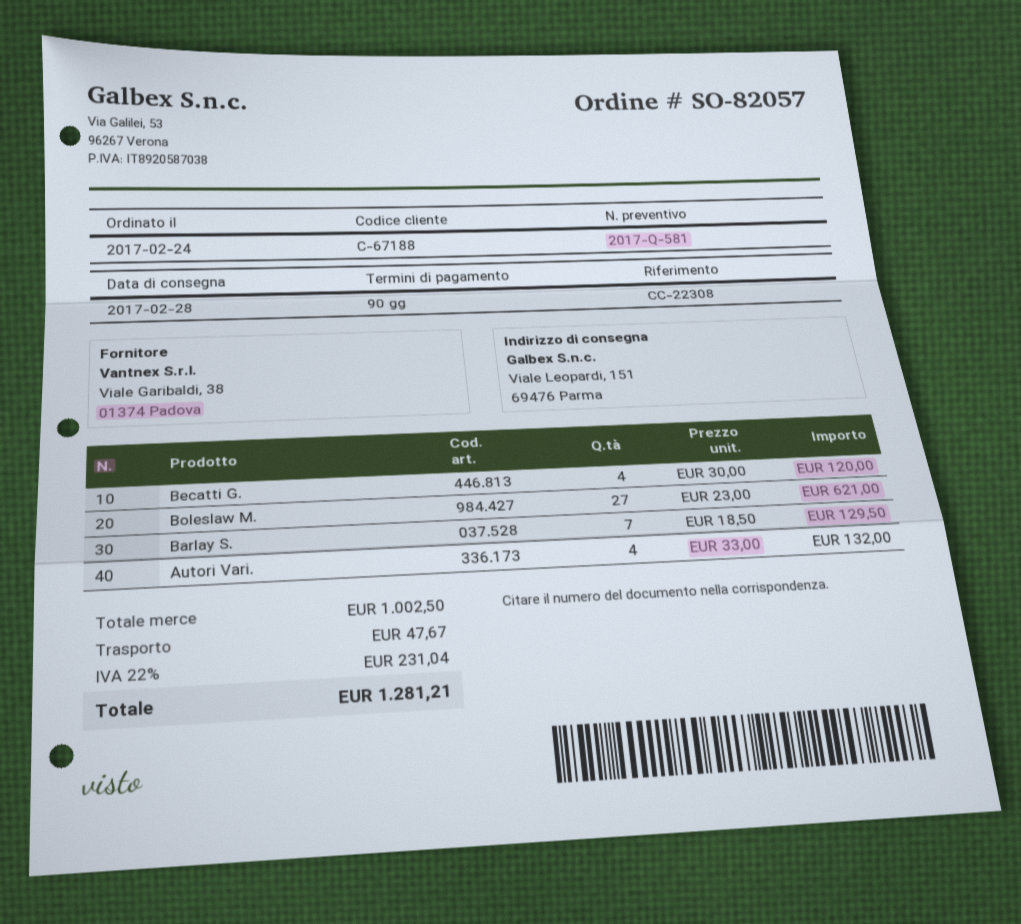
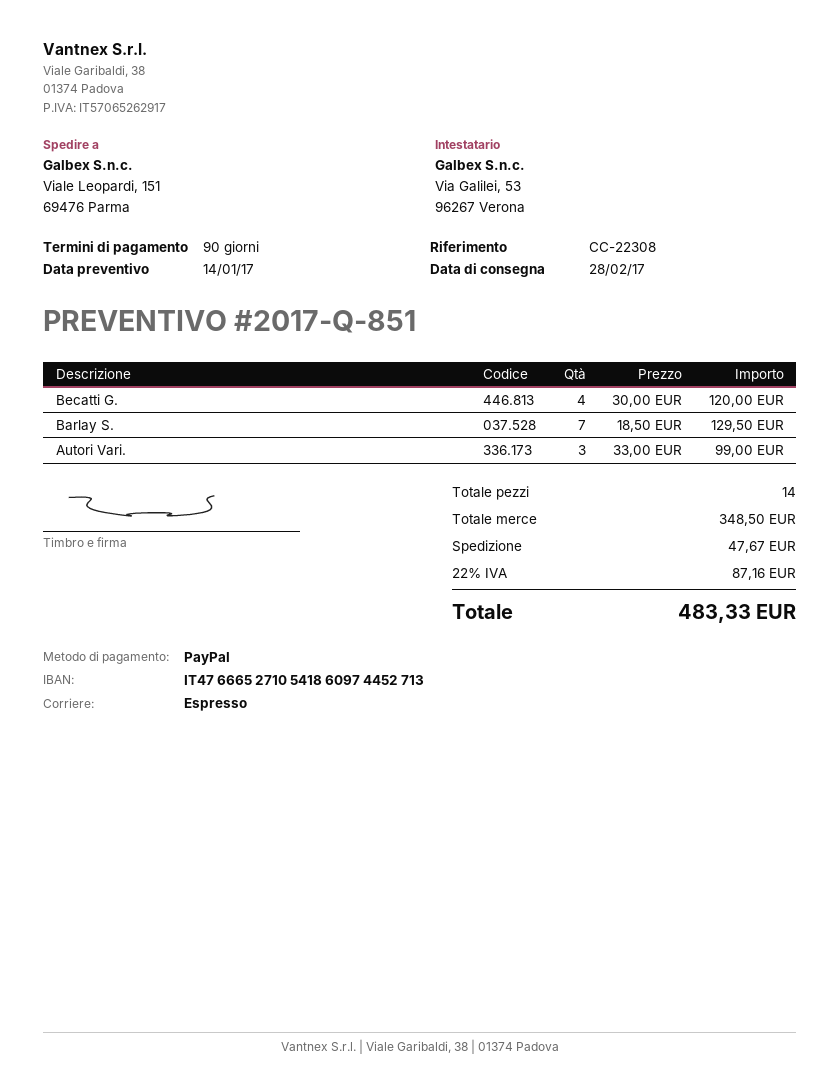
quote number: 2017-Q-581 -> 2017-Q-851
Boleslaw M.: 27 x 23.00 = 621.00 -> none
Autori Vari.: 4 x 33.00 = 132.00 -> 3 x 33.00 = 99.00
subtotal: 1002.50 -> 348.50
tax: 22% = 231.04 -> 22% = 87.16
total: 1281.21 -> 483.33

